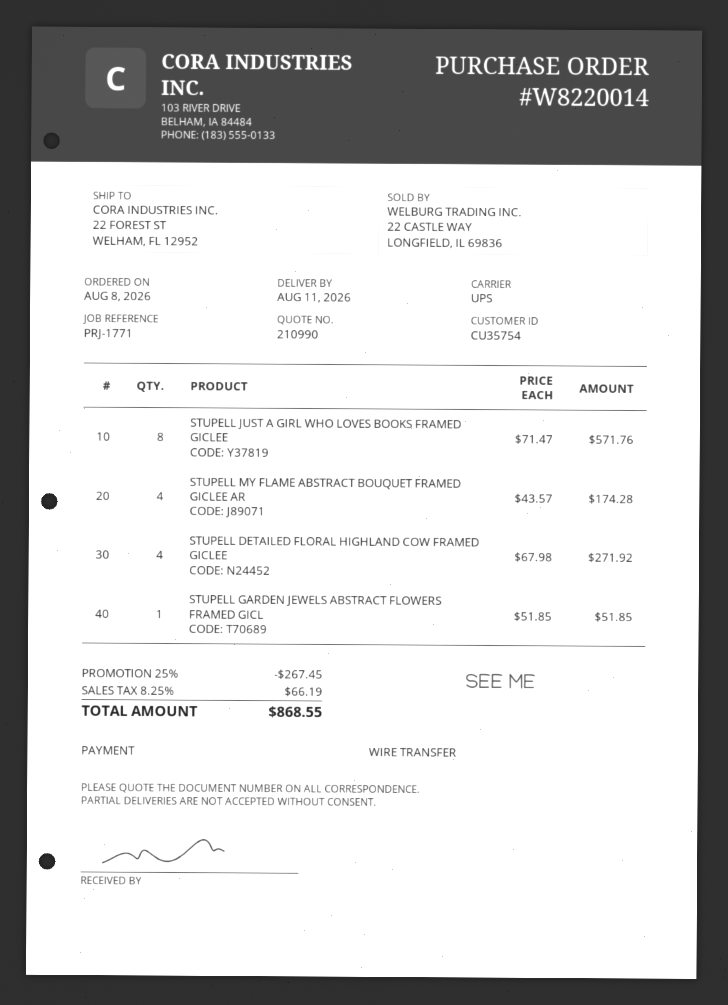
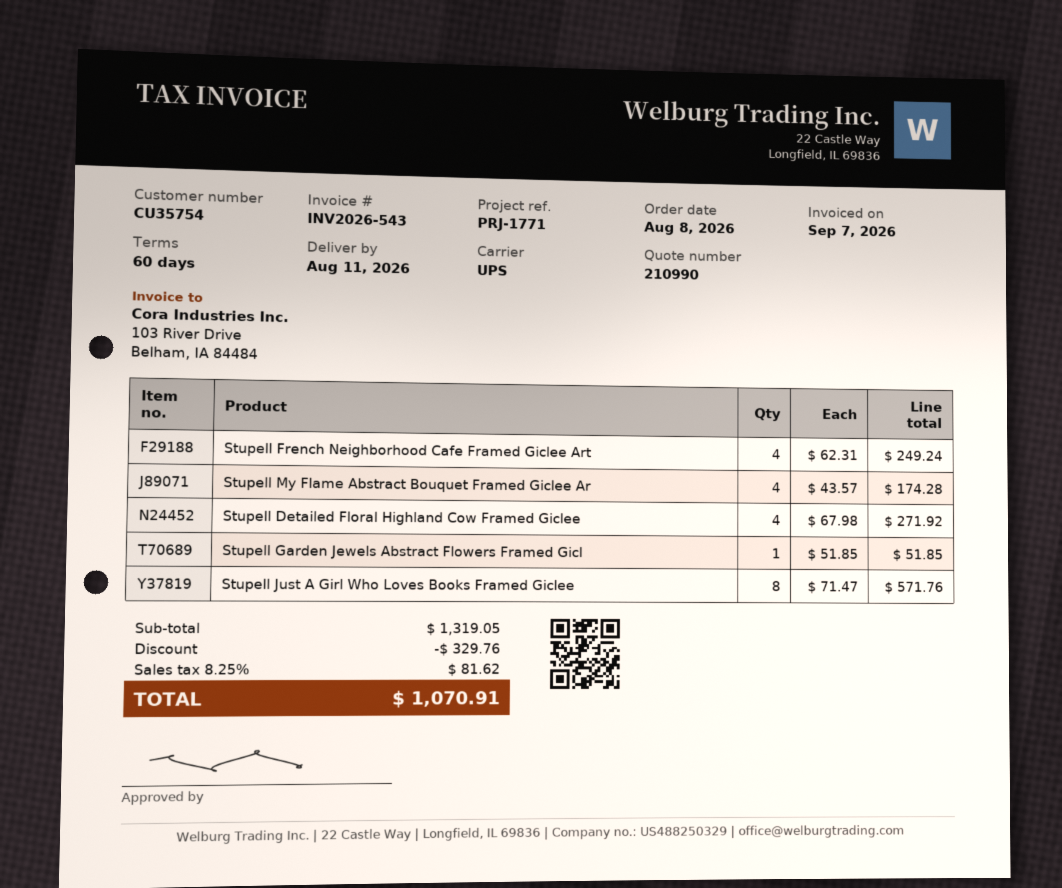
Stupell French Neighborhood Cafe Framed Giclee Art: none -> 4 x 62.31 = 249.24
discount: 267.45 -> 329.76
tax: 8.25% = 66.19 -> 8.25% = 81.62
total: 868.55 -> 1070.91

